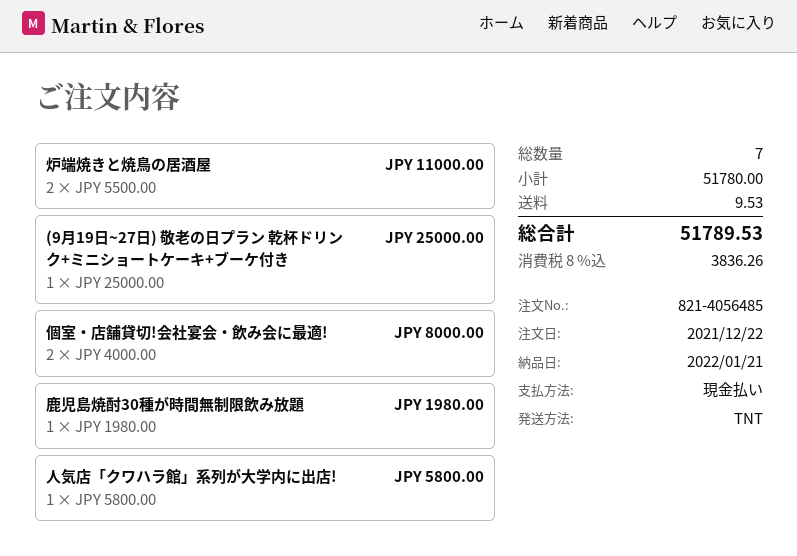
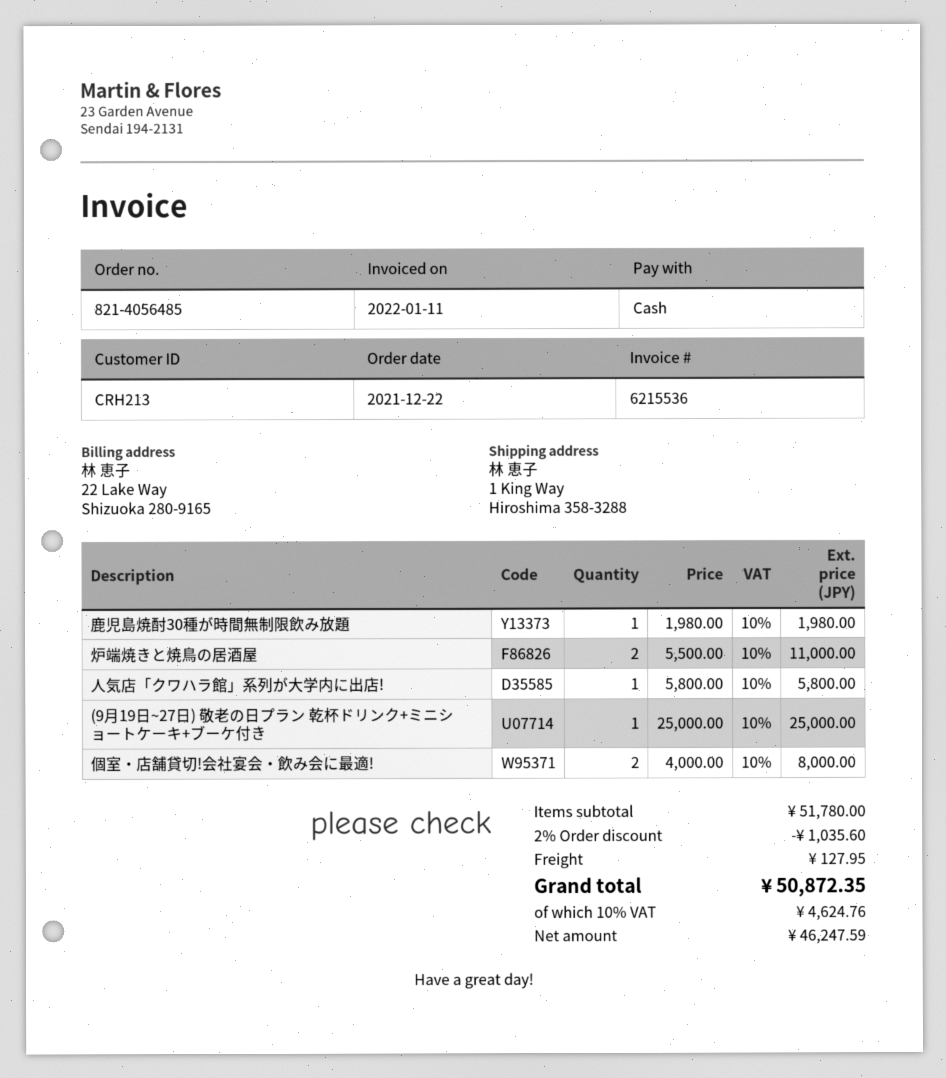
discount: none -> 2% = 1035.60
shipping: 9.53 -> 127.95
tax: 8% = 3836.26 -> 10% = 4624.76
total: 51789.53 -> 50872.35

